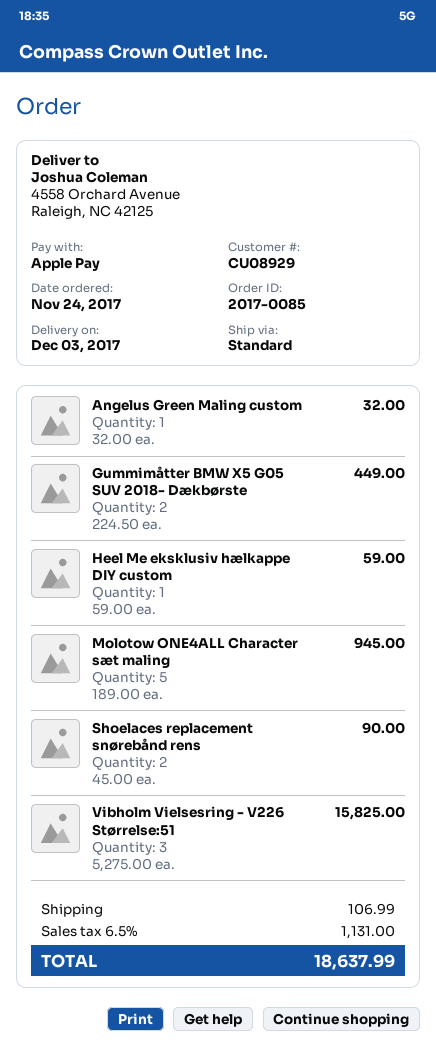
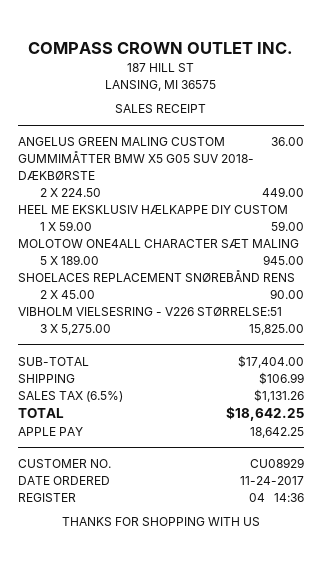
Angelus Green Maling custom: 1 x 32.00 = 32.00 -> 1 x 36.00 = 36.00
tax: 6.5% = 1131.00 -> 6.5% = 1131.26
total: 18637.99 -> 18642.25

